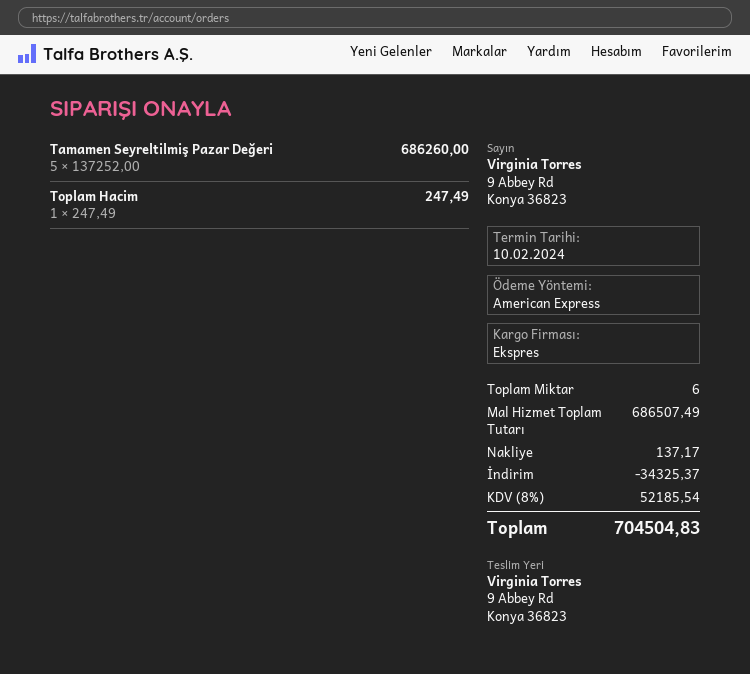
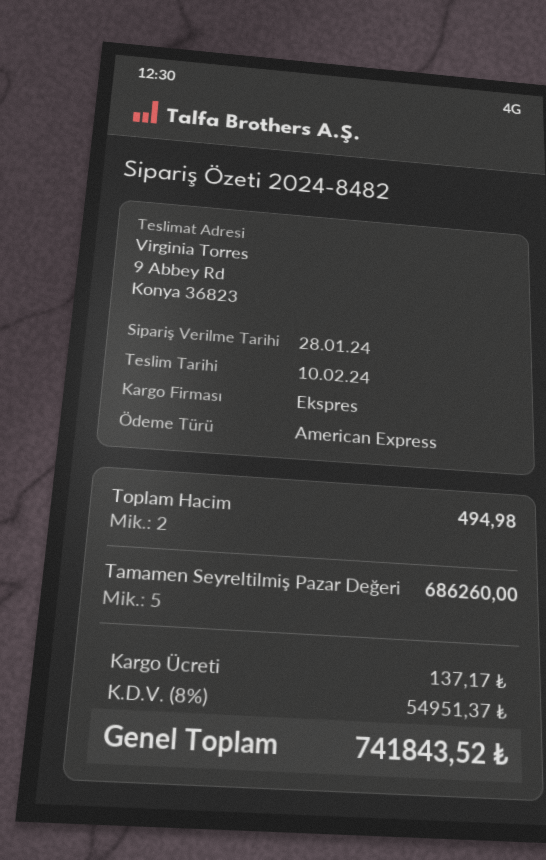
Toplam Hacim: 1 for 247.49 -> 2 for 494.98
discount: 34325.37 -> none
tax: 8% = 52185.54 -> 8% = 54951.37
total: 704504.83 -> 741843.52

